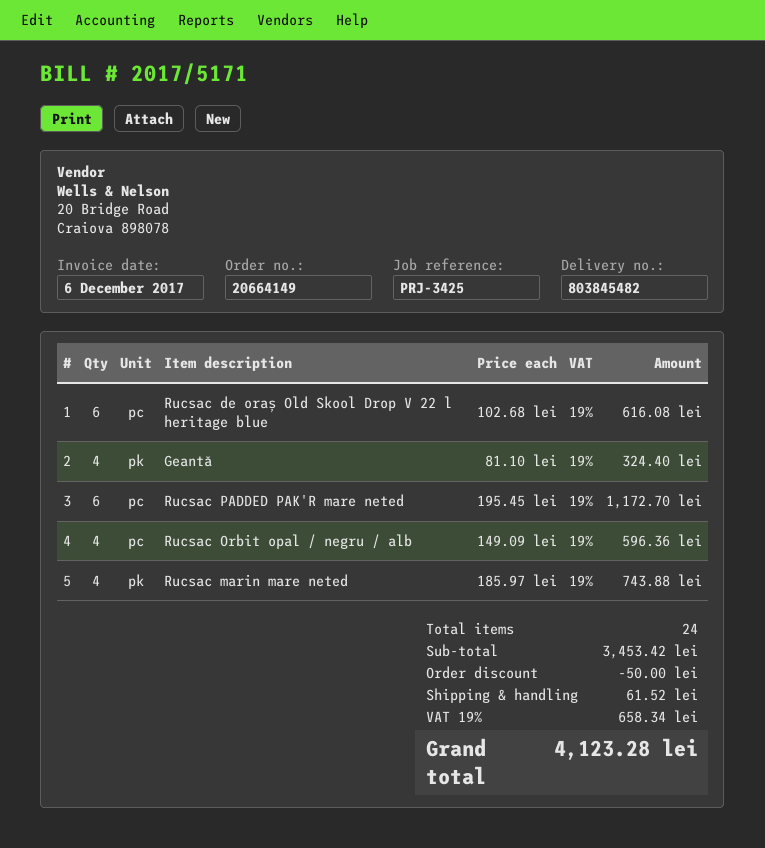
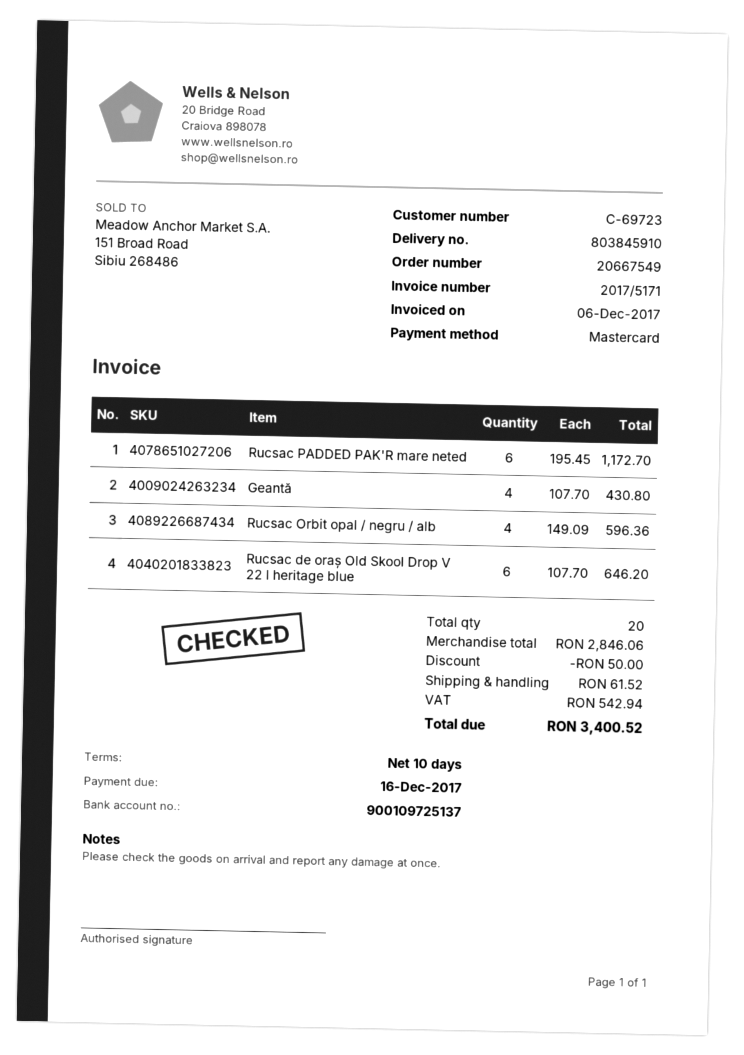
order number: 20664149 -> 20667549
delivery note number: 803845482 -> 803845910
Rucsac de oraș Old Skool Drop V 22 l heritage blue: 6 x 102.68 = 616.08 -> 6 x 107.70 = 646.20
Geantă: 4 x 81.10 = 324.40 -> 4 x 107.70 = 430.80
Rucsac marin mare neted: 4 x 185.97 = 743.88 -> none
total quantity: 24 -> 20
subtotal: 3453.42 -> 2846.06
tax: 658.34 -> 542.94
total: 4123.28 -> 3400.52

